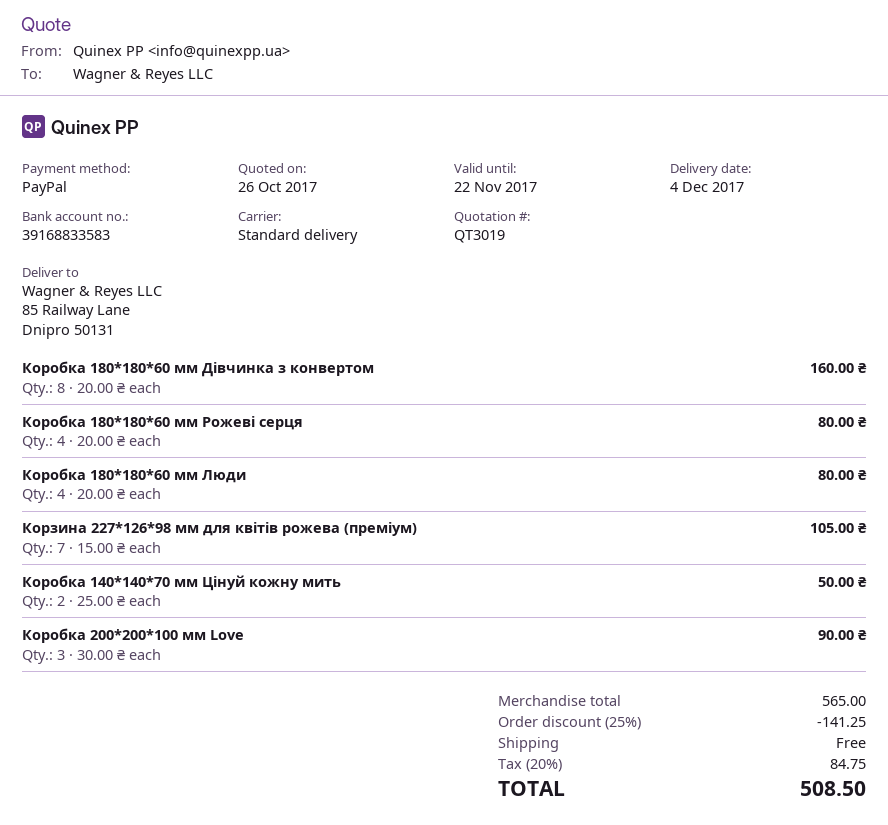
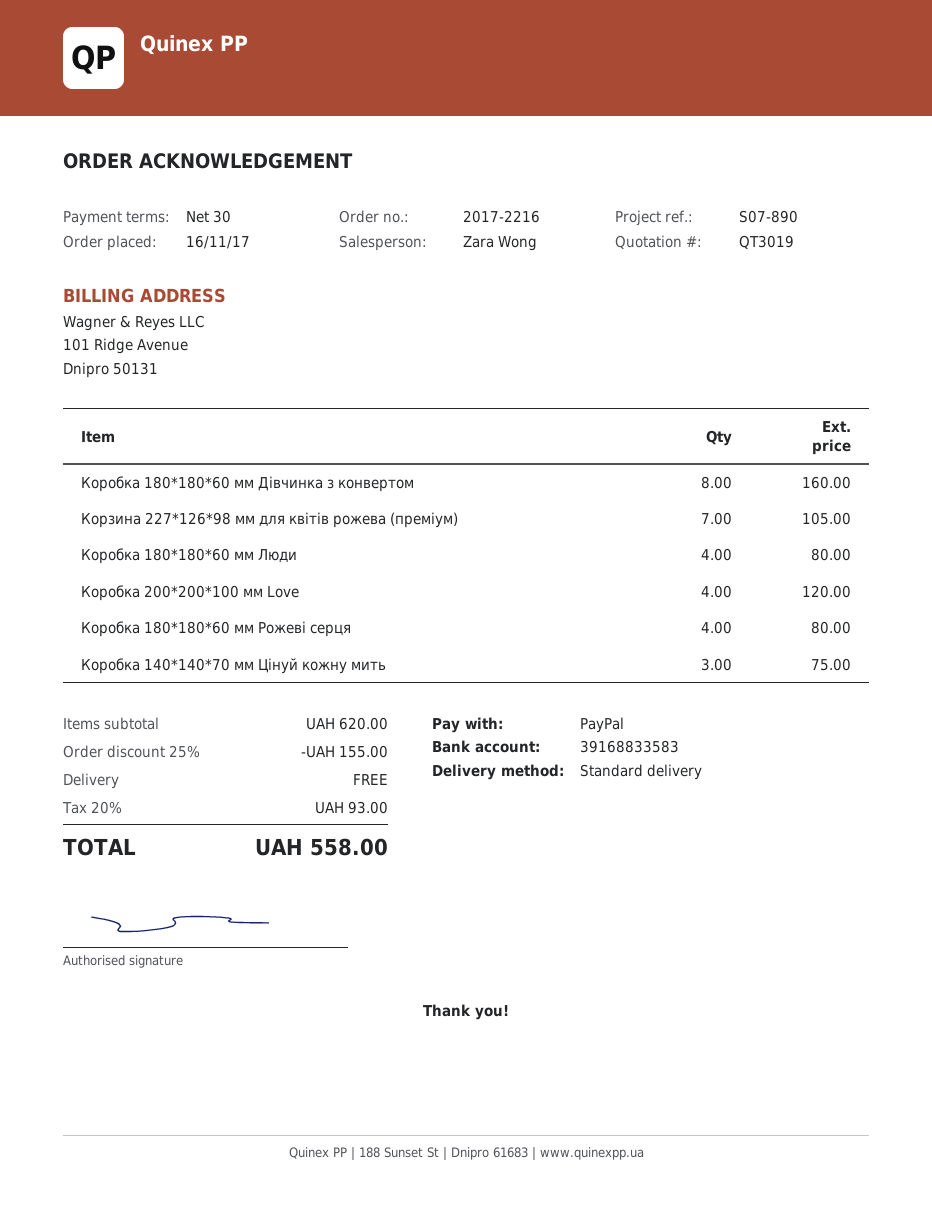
Коробка 140*140*70 мм Цінуй кожну мить: 2 for 50.00 -> 3 for 75.00
Коробка 200*200*100 мм Love: 3 for 90.00 -> 4 for 120.00
subtotal: 565.00 -> 620.00
discount: 25% = 141.25 -> 25% = 155.00
tax: 20% = 84.75 -> 20% = 93.00
total: 508.50 -> 558.00

